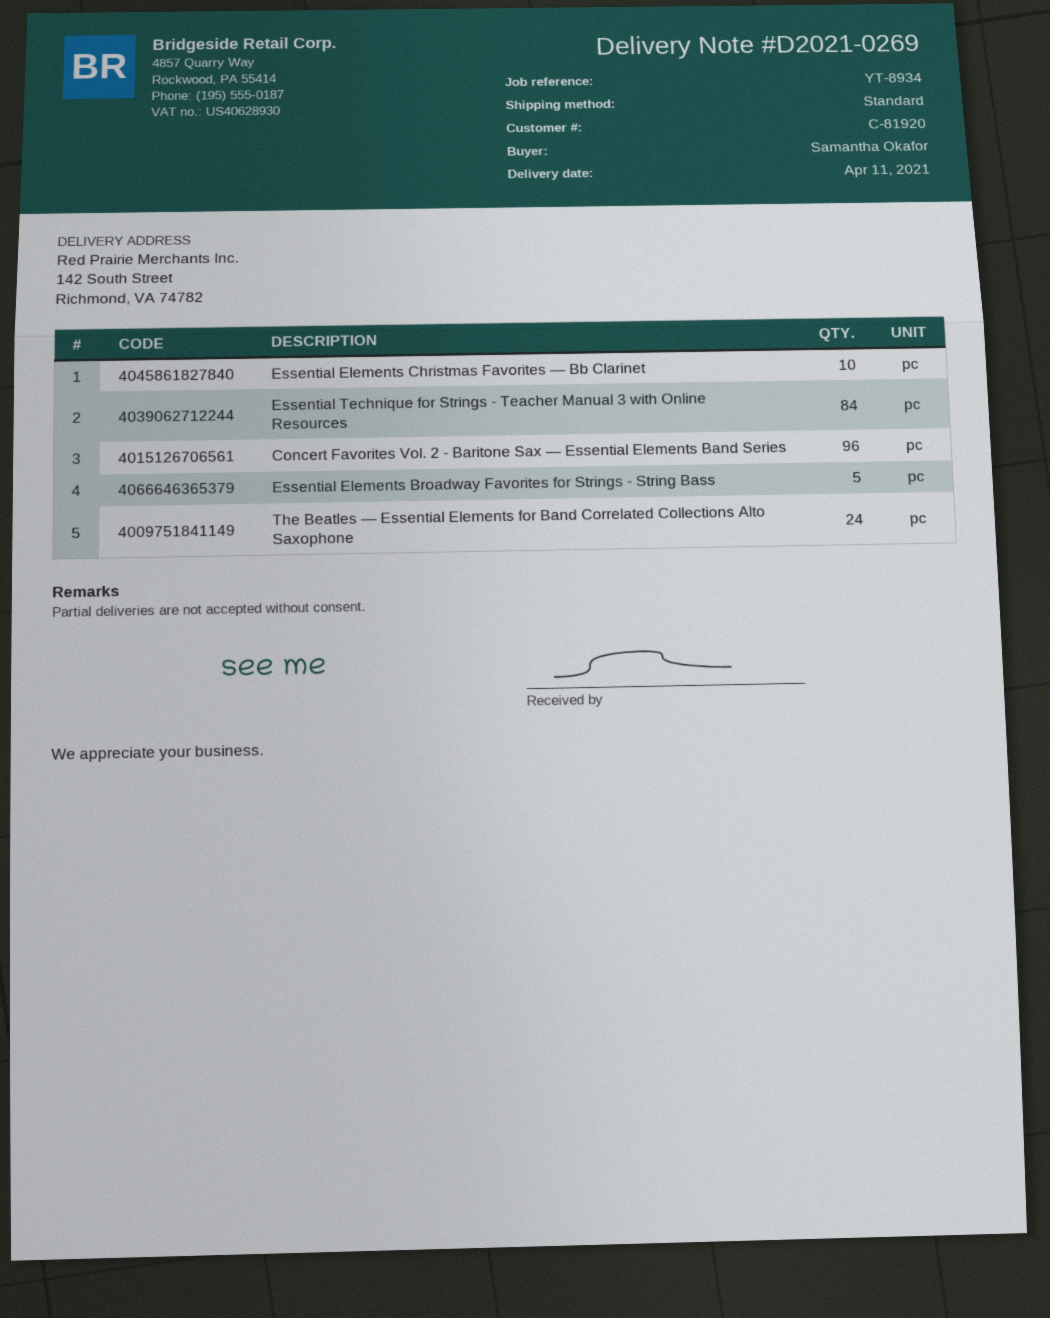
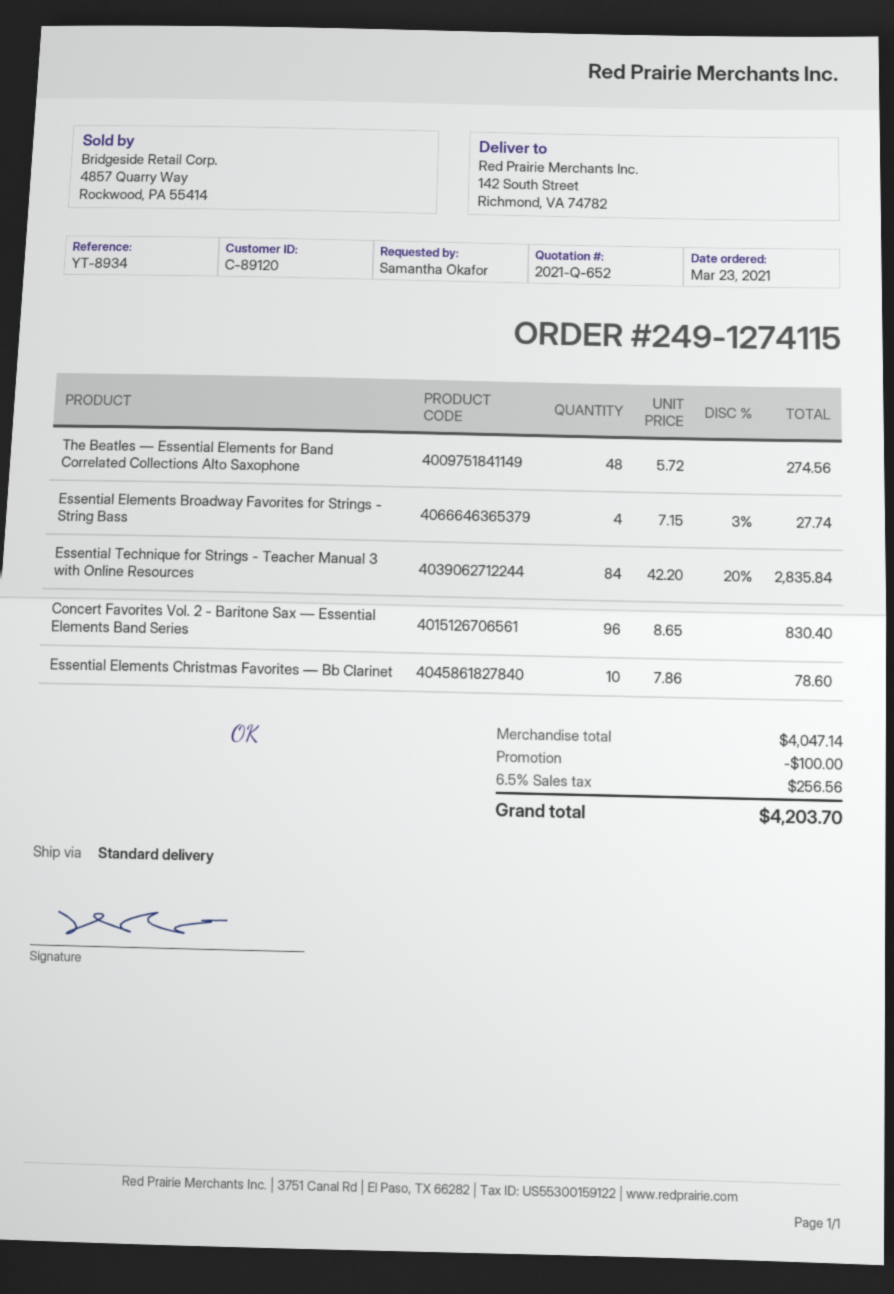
customer number: C-81920 -> C-89120
Essential Elements Broadway Favorites for Strings - String Bass: 5 -> 4
The Beatles — Essential Elements for Band Correlated Collections Alto Saxophone: 24 -> 48

